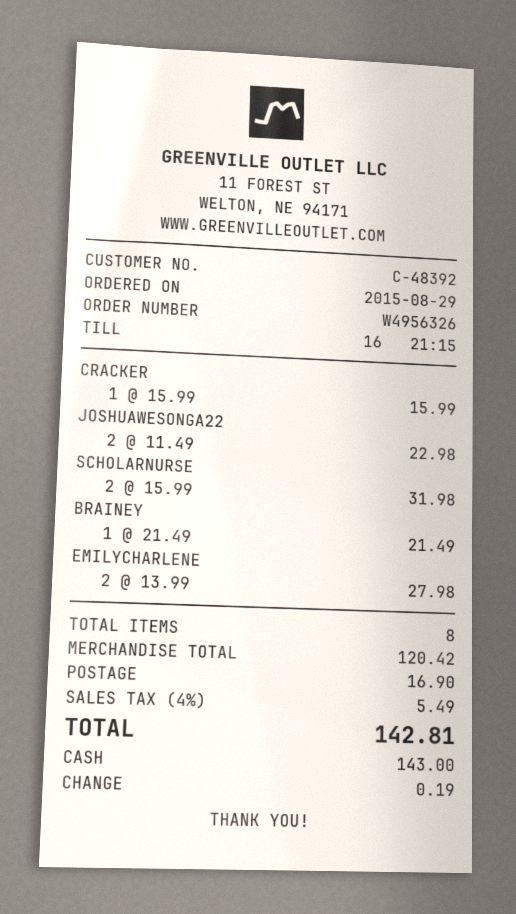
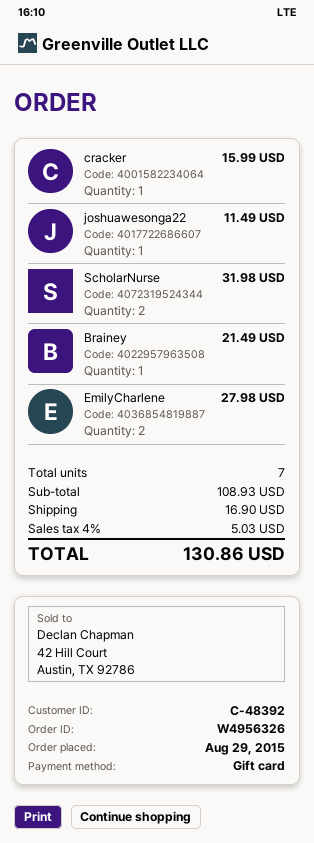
payment method: cash -> gift card
JOSHUAWESONGA22: 2 for 22.98 -> 1 for 11.49
total quantity: 8 -> 7
subtotal: 120.42 -> 108.93
tax: 4% = 5.49 -> 4% = 5.03
total: 142.81 -> 130.86

